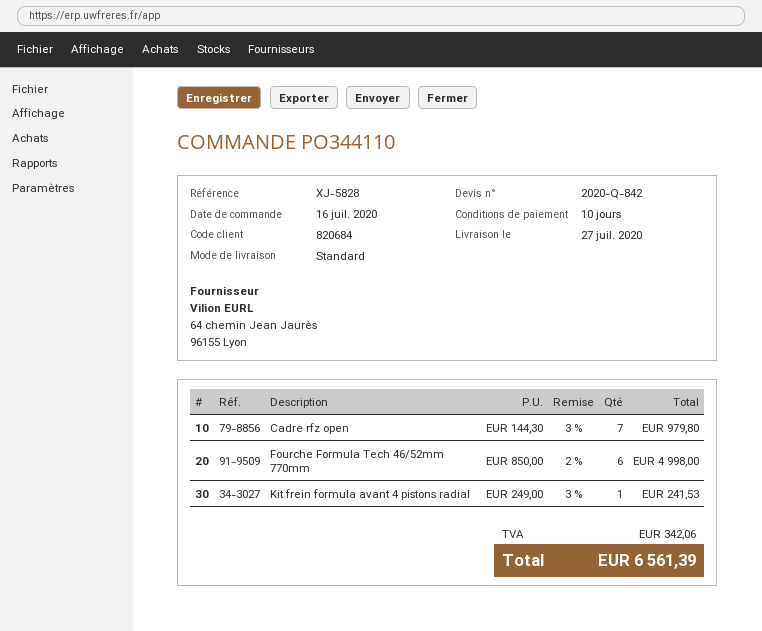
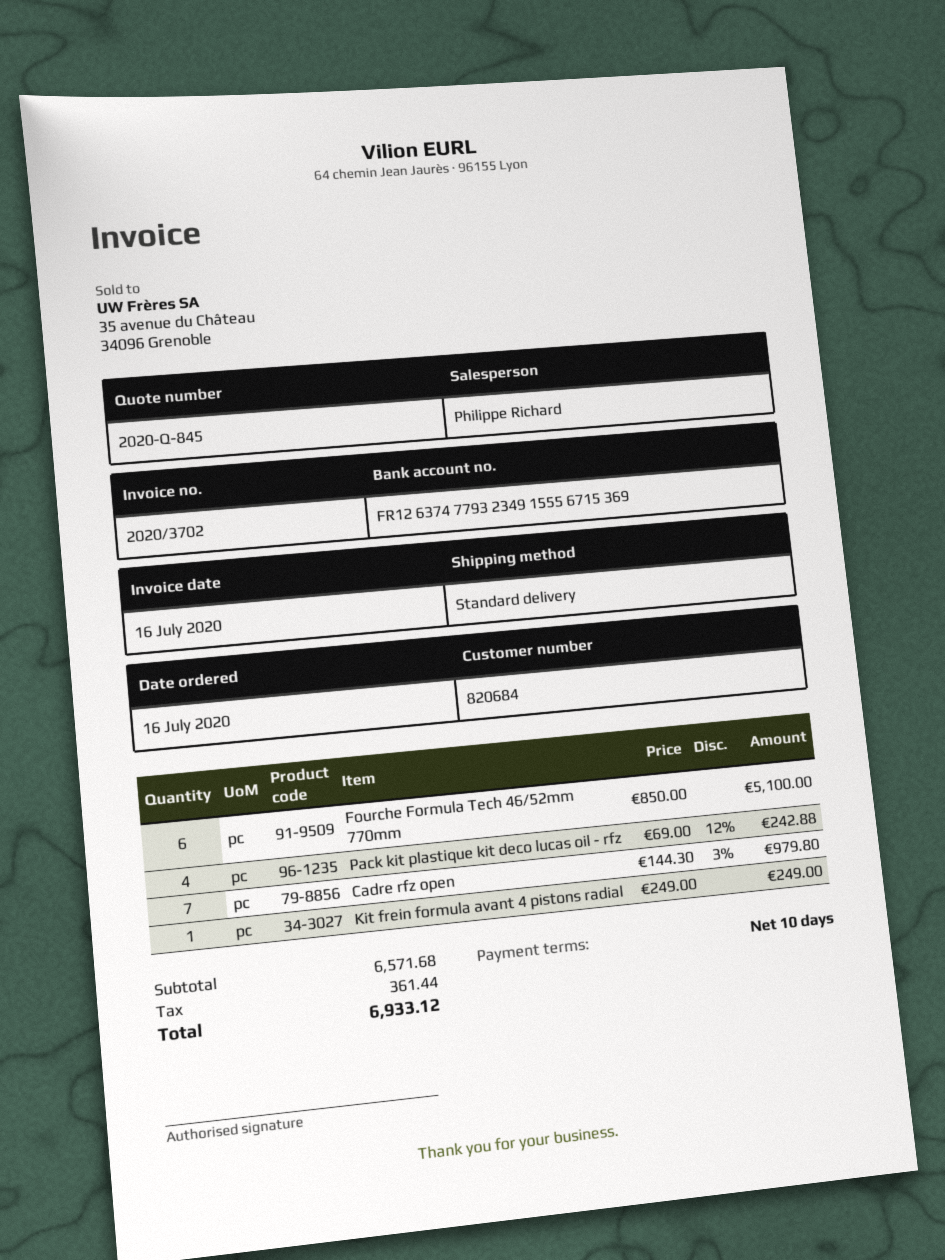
quote number: 2020-Q-842 -> 2020-Q-845
Fourche Formula Tech 46/52mm 770mm: 6 x 850.00 - 2% = 4998.00 -> 6 x 850.00 = 5100.00
Kit frein formula avant 4 pistons radial: 1 x 249.00 - 3% = 241.53 -> 1 x 249.00 = 249.00
Pack kit plastique kit deco lucas oil - rfz: none -> 4 x 69.00 - 12% = 242.88
tax: 342.06 -> 361.44
total: 6561.39 -> 6933.12

